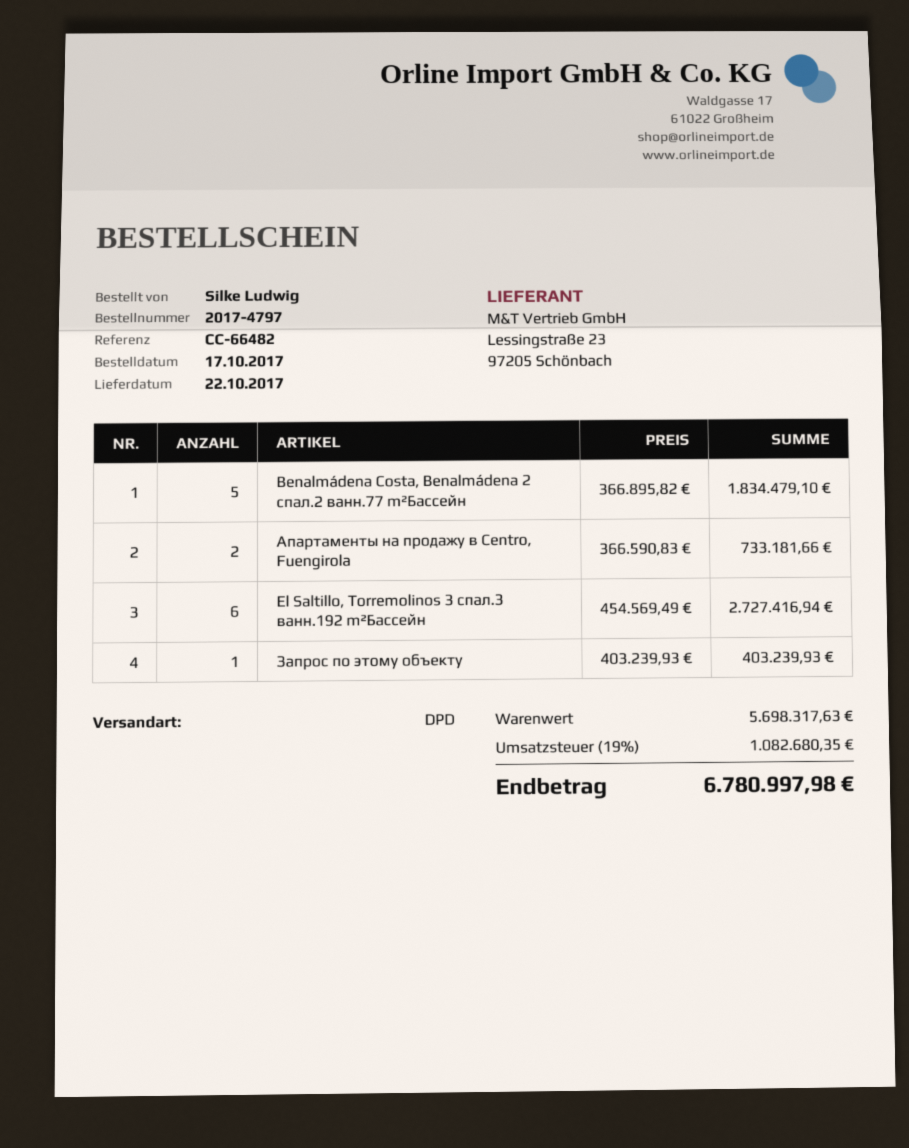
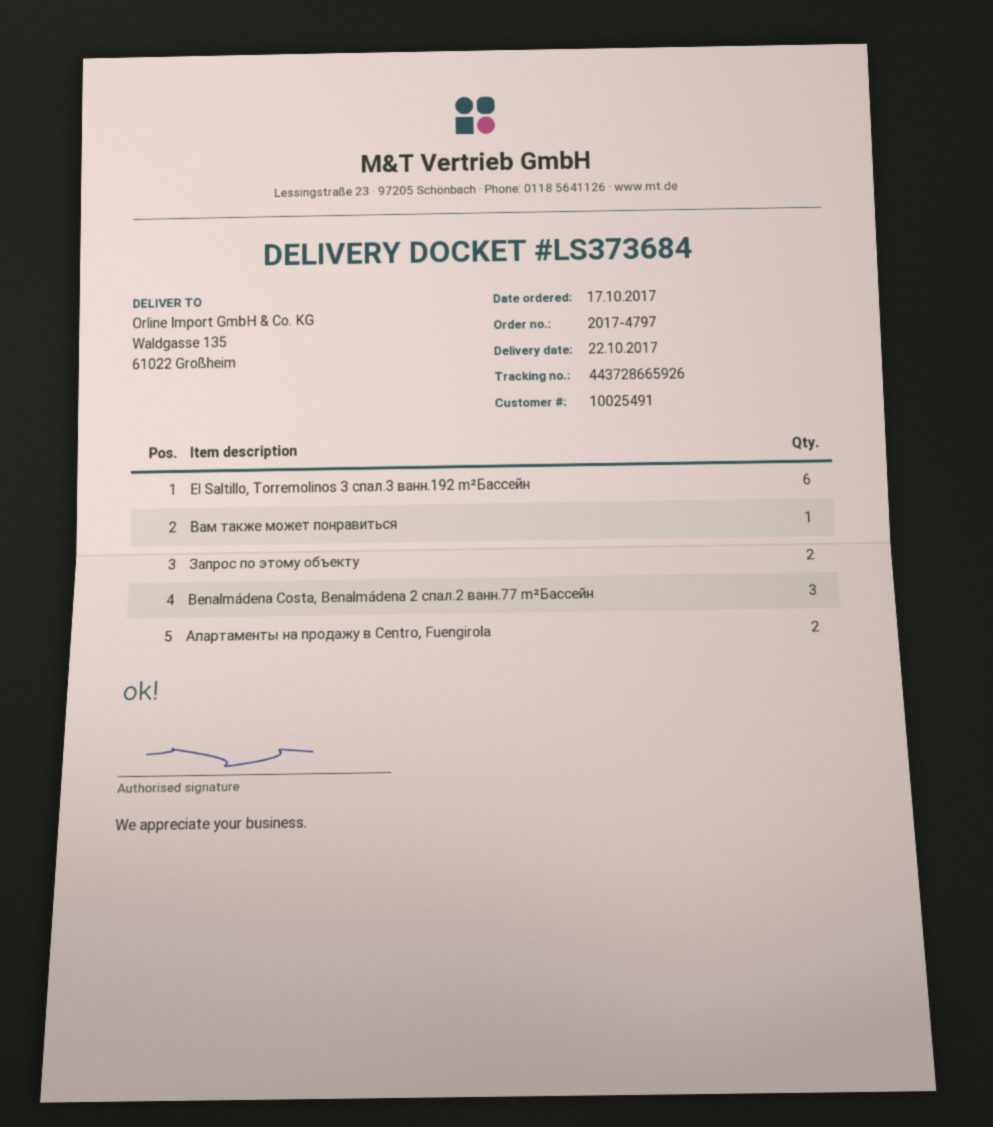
Benalmádena Costa, Benalmádena 2 спал.2 ванн.77 m²Бассейн: 5 -> 3
Запрос по этому объекту: 1 -> 2
Вам также может понравиться: none -> 1

